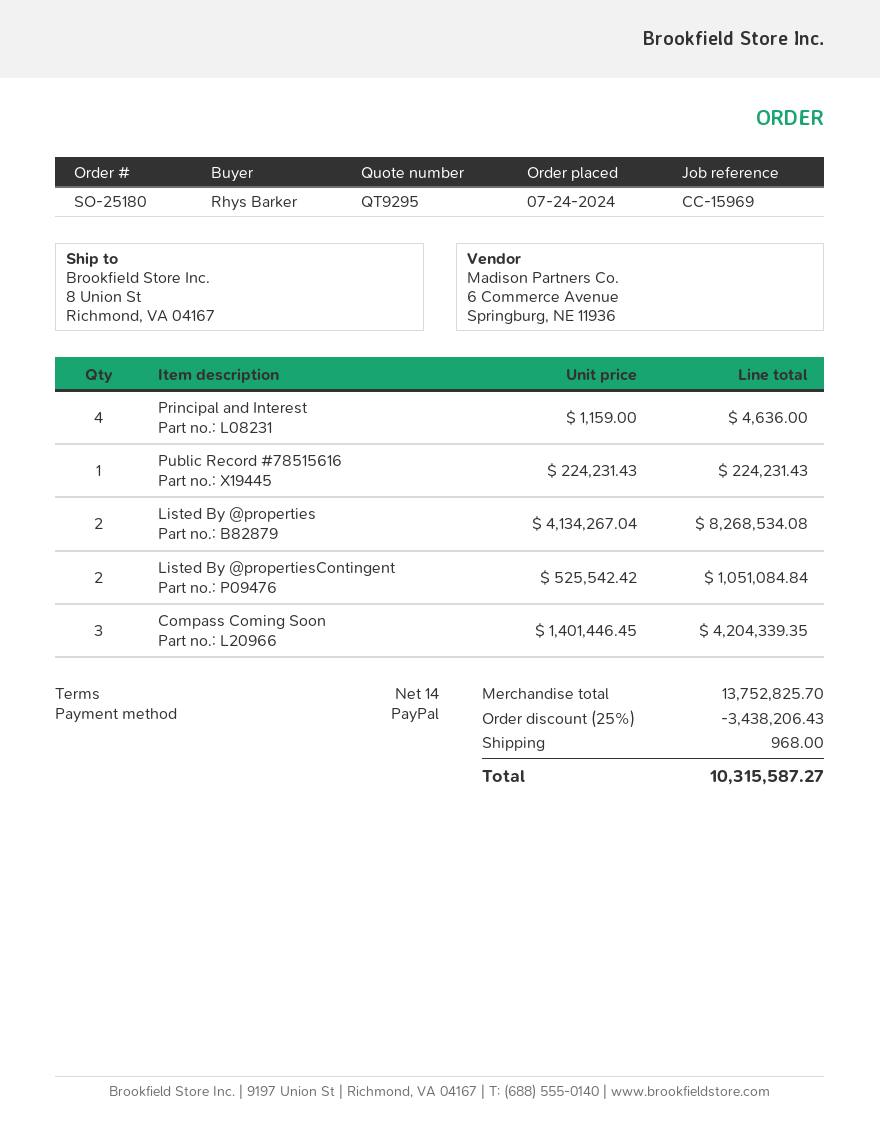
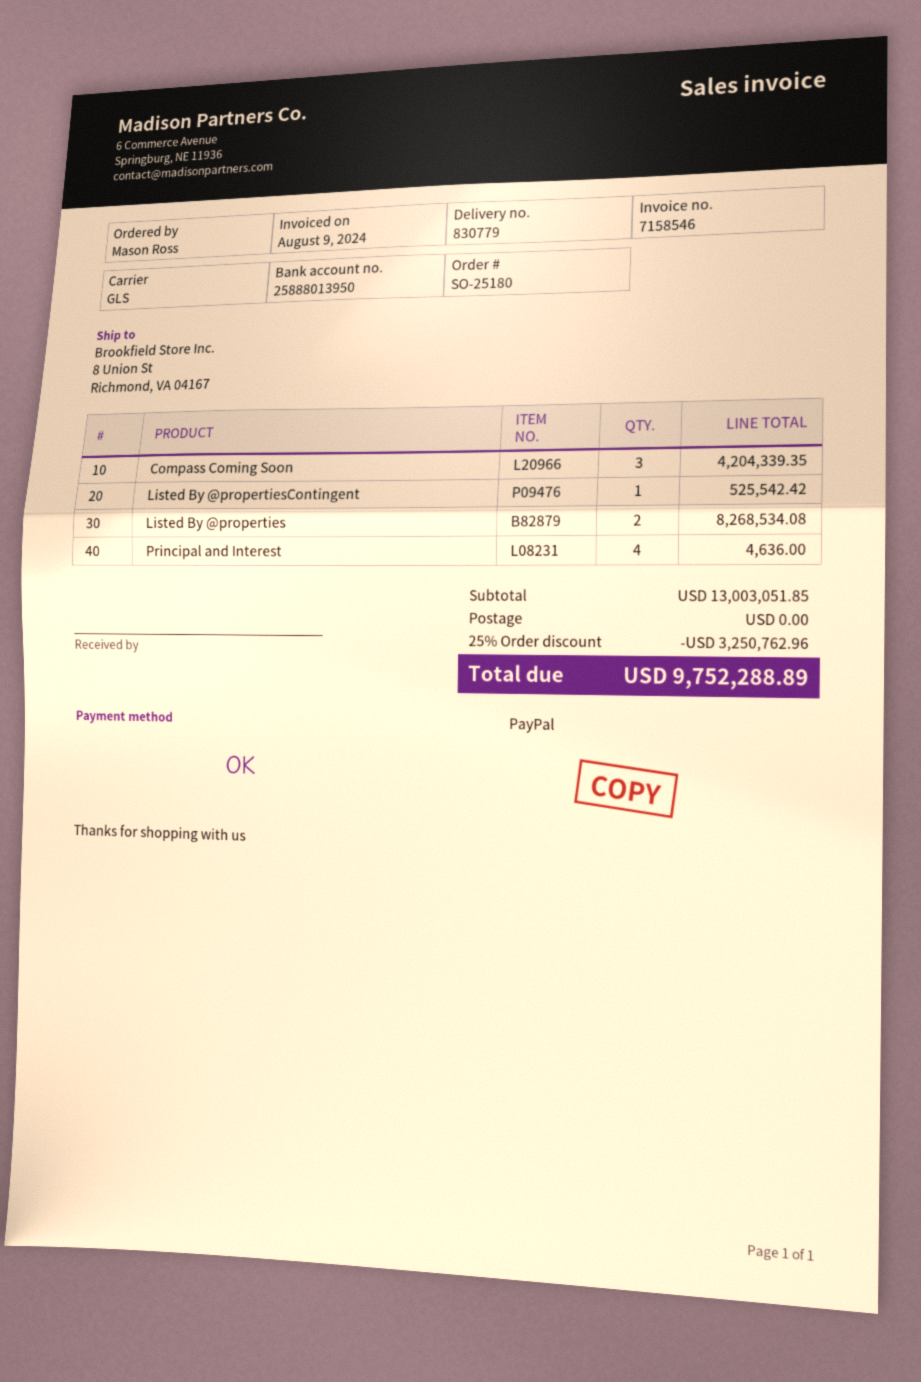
ordered by: Rhys Barker -> Mason Ross
Public Record #78515616: 1 for 224231.43 -> none
Listed By @propertiesContingent: 2 for 1051084.84 -> 1 for 525542.42
subtotal: 13752825.70 -> 13003051.85
discount: 25% = 3438206.43 -> 25% = 3250762.96
shipping: 968.00 -> 0.00
total: 10315587.27 -> 9752288.89

